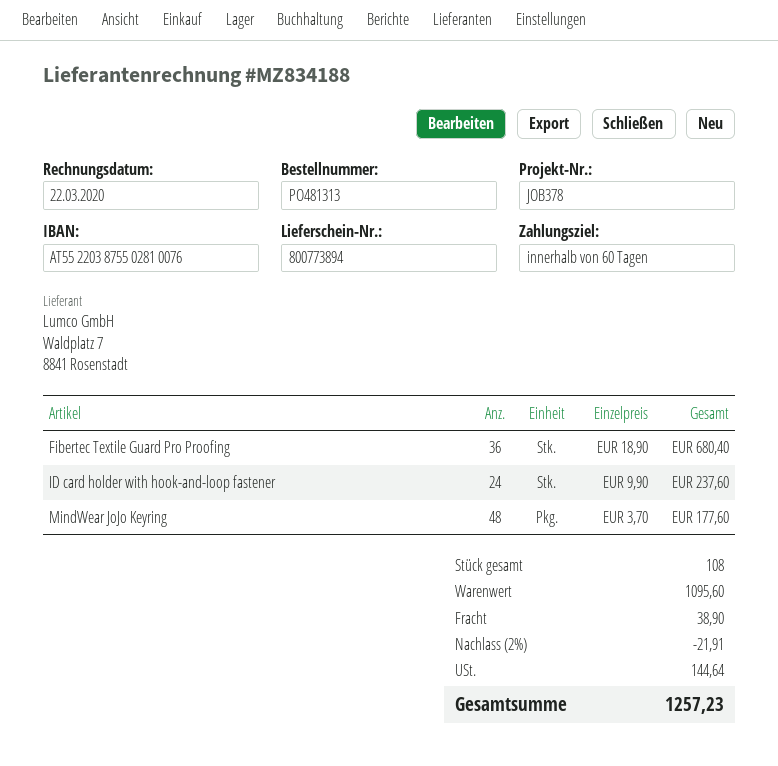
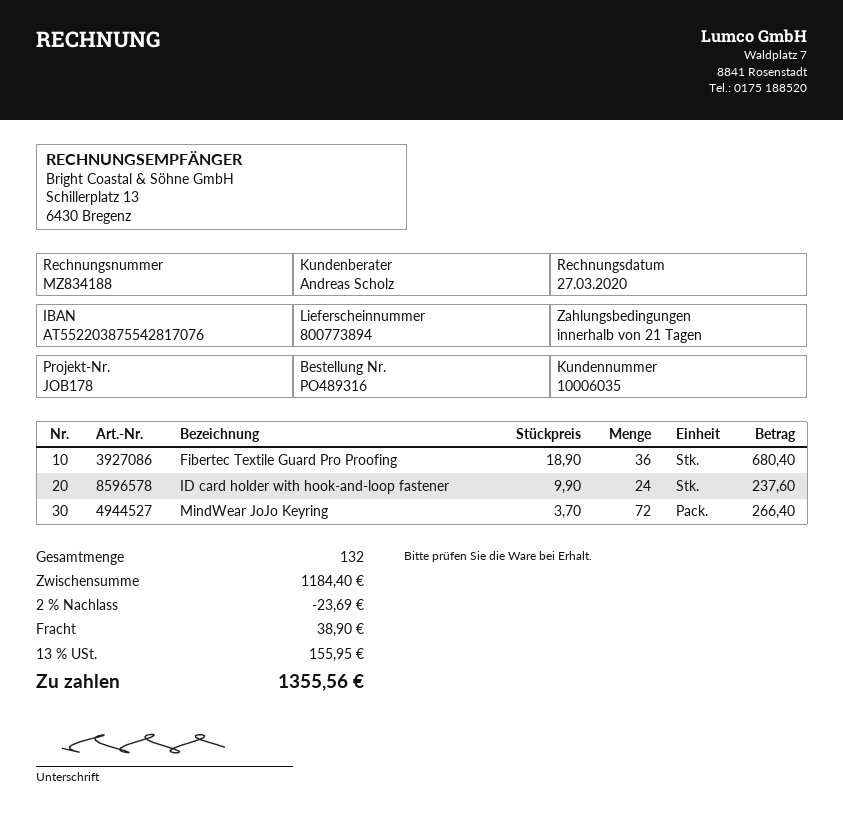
order number: PO481313 -> PO489316
invoice date: 2020-03-22 -> 2020-03-27
payment terms: 60 days -> 21 days
reference: JOB378 -> JOB178
bank account: AT552203875502810076 -> AT552203875542817076
MindWear JoJo Keyring: 48 x 3.70 = 177.60 -> 72 x 3.70 = 266.40
total quantity: 108 -> 132
subtotal: 1095.60 -> 1184.40
discount: 2% = 21.91 -> 2% = 23.69
tax: 144.64 -> 155.95
total: 1257.23 -> 1355.56

